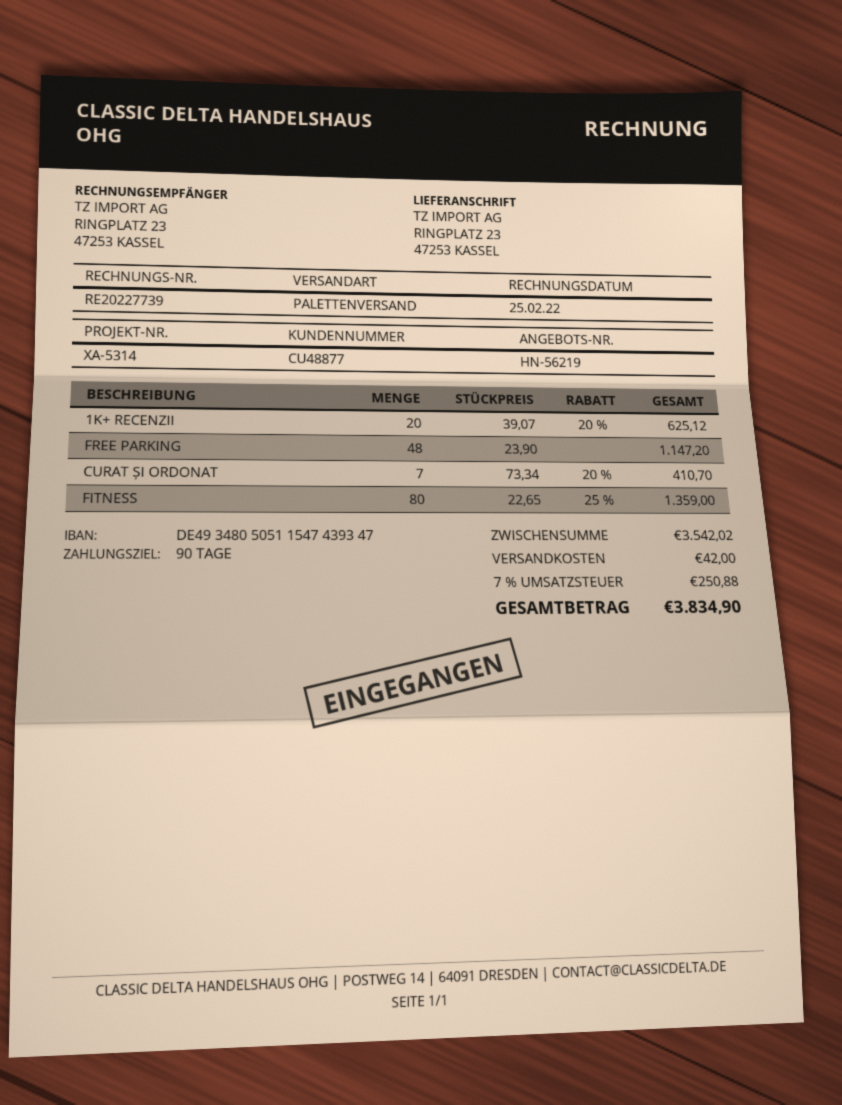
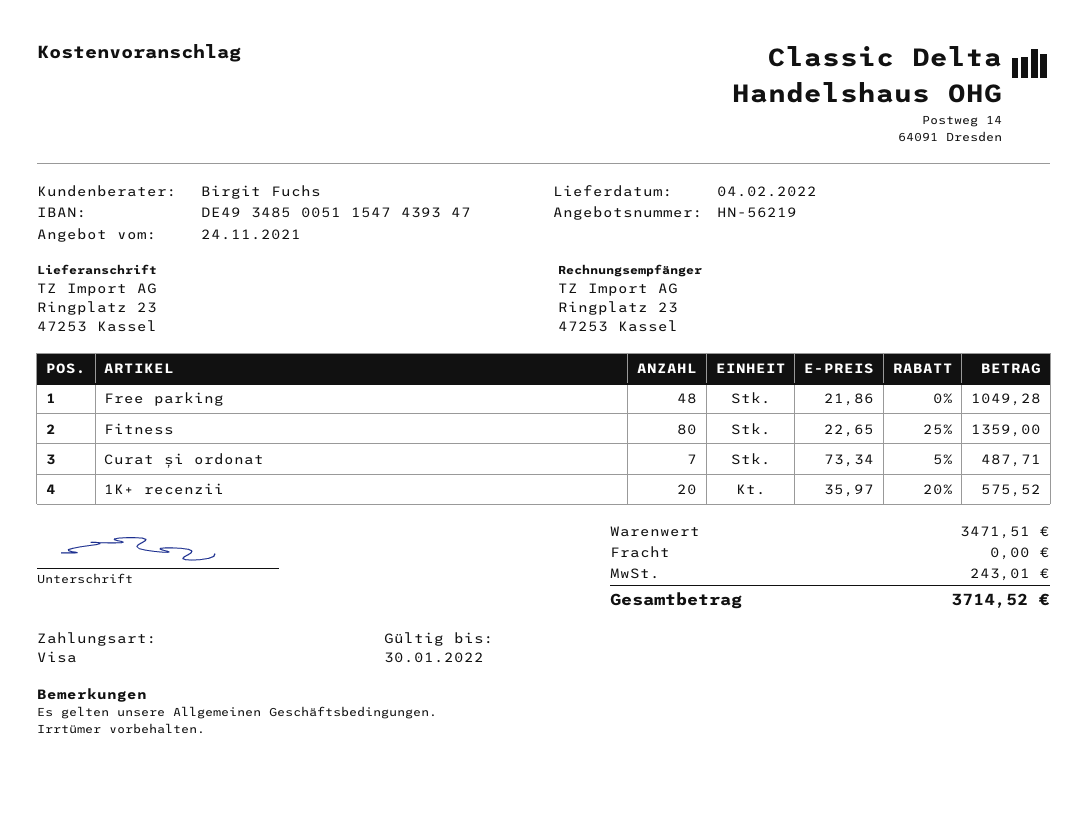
bank account: DE49348050511547439347 -> DE49348500511547439347
1K+ RECENZII: 20 x 39.07 - 20% = 625.12 -> 20 x 35.97 - 20% = 575.52
FREE PARKING: 48 x 23.90 = 1147.20 -> 48 x 21.86 = 1049.28
CURAT ȘI ORDONAT: 7 x 73.34 - 20% = 410.70 -> 7 x 73.34 - 5% = 487.71
subtotal: 3542.02 -> 3471.51
shipping: 42.00 -> 0.00
tax: 250.88 -> 243.01
total: 3834.90 -> 3714.52

